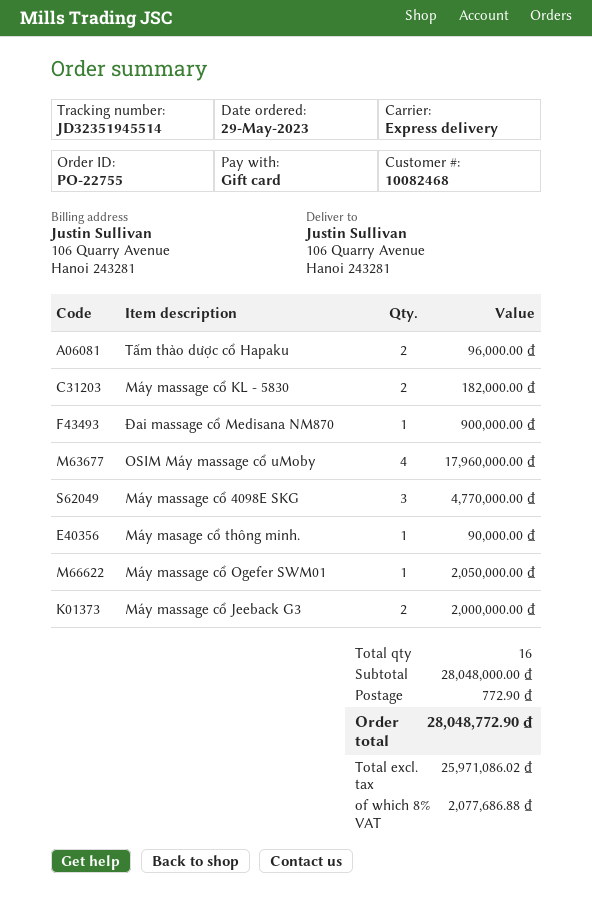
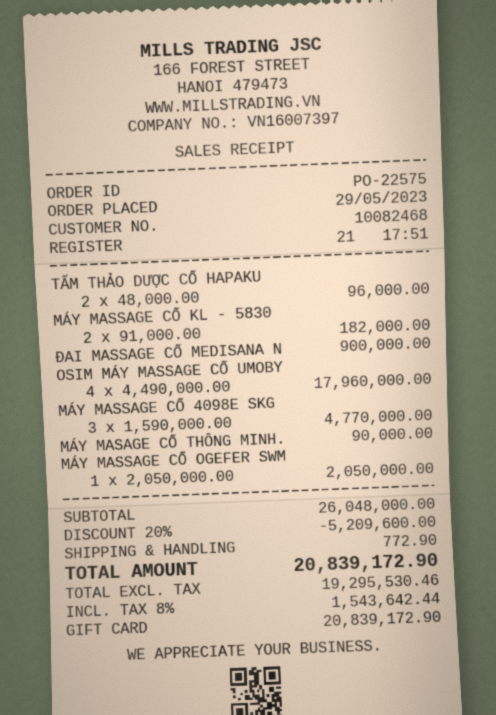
order number: PO-22755 -> PO-22575
Máy massage cổ Jeeback G3: 2 for 2000000.00 -> none
subtotal: 28048000.00 -> 26048000.00
discount: none -> 20% = 5209600.00
net: 25971086.02 -> 19295530.46
tax: 8% = 2077686.88 -> 8% = 1543642.44
total: 28048772.90 -> 20839172.90

